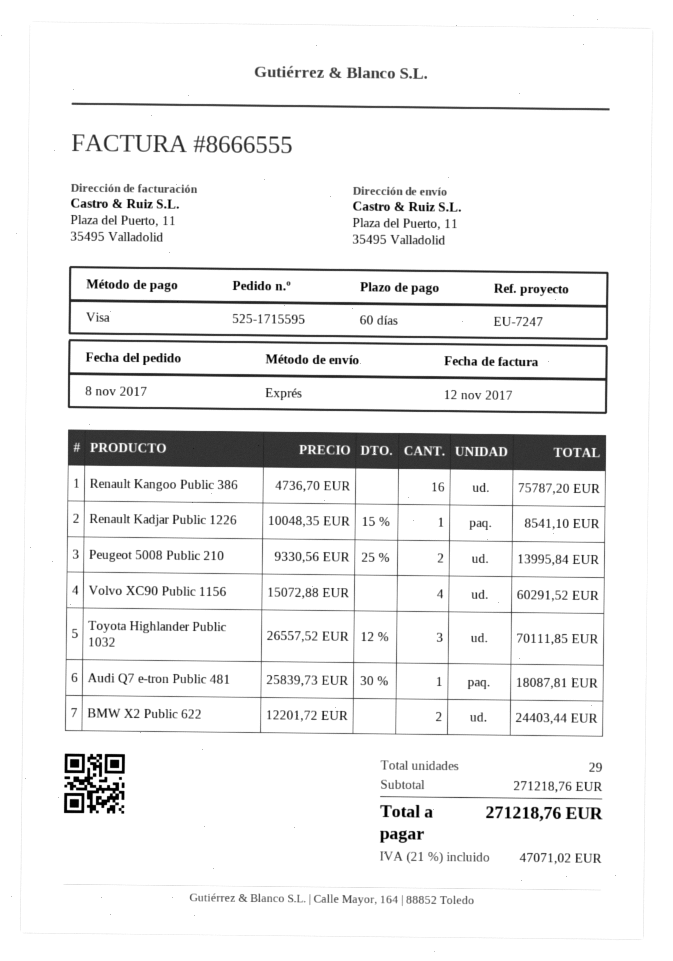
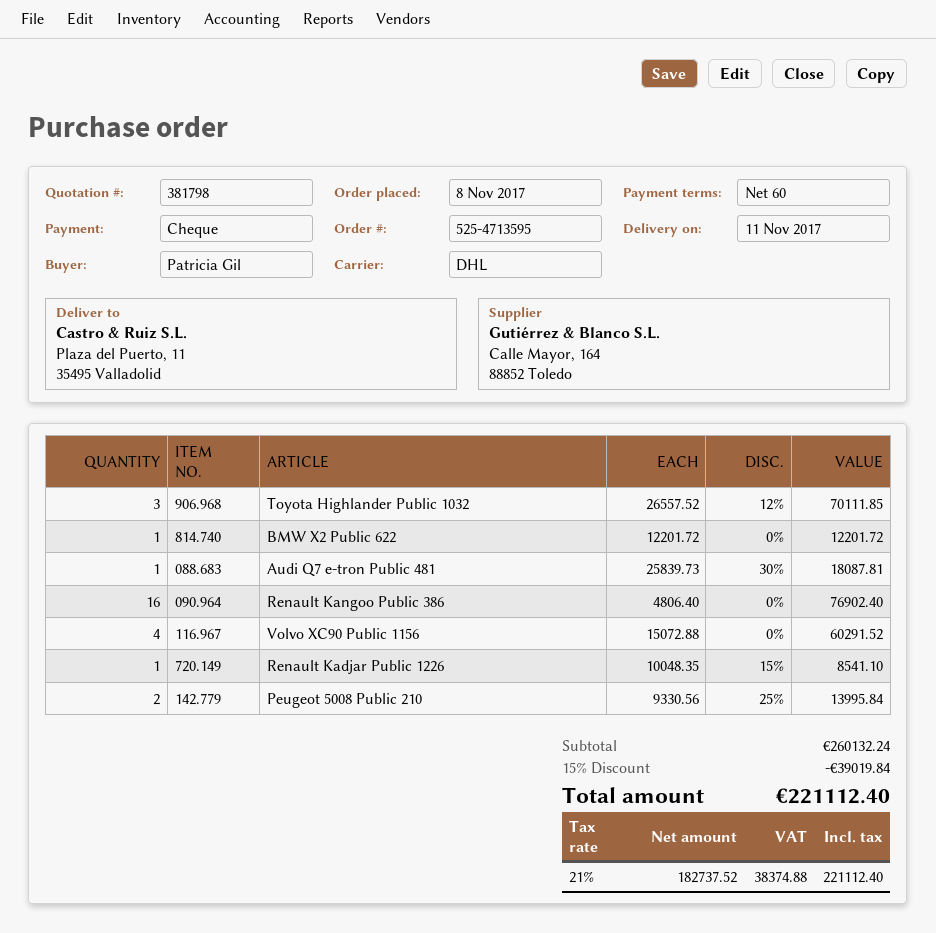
order number: 525-1715595 -> 525-4713595
payment method: Visa -> cheque
shipping method: express -> DHL
Renault Kangoo Public 386: 16 x 4736.70 = 75787.20 -> 16 x 4806.40 = 76902.40
BMW X2 Public 622: 2 x 12201.72 = 24403.44 -> 1 x 12201.72 = 12201.72
subtotal: 271218.76 -> 260132.24
discount: none -> 15% = 39019.84
tax: 21% = 47071.02 -> 21% = 38374.88
total: 271218.76 -> 221112.40

